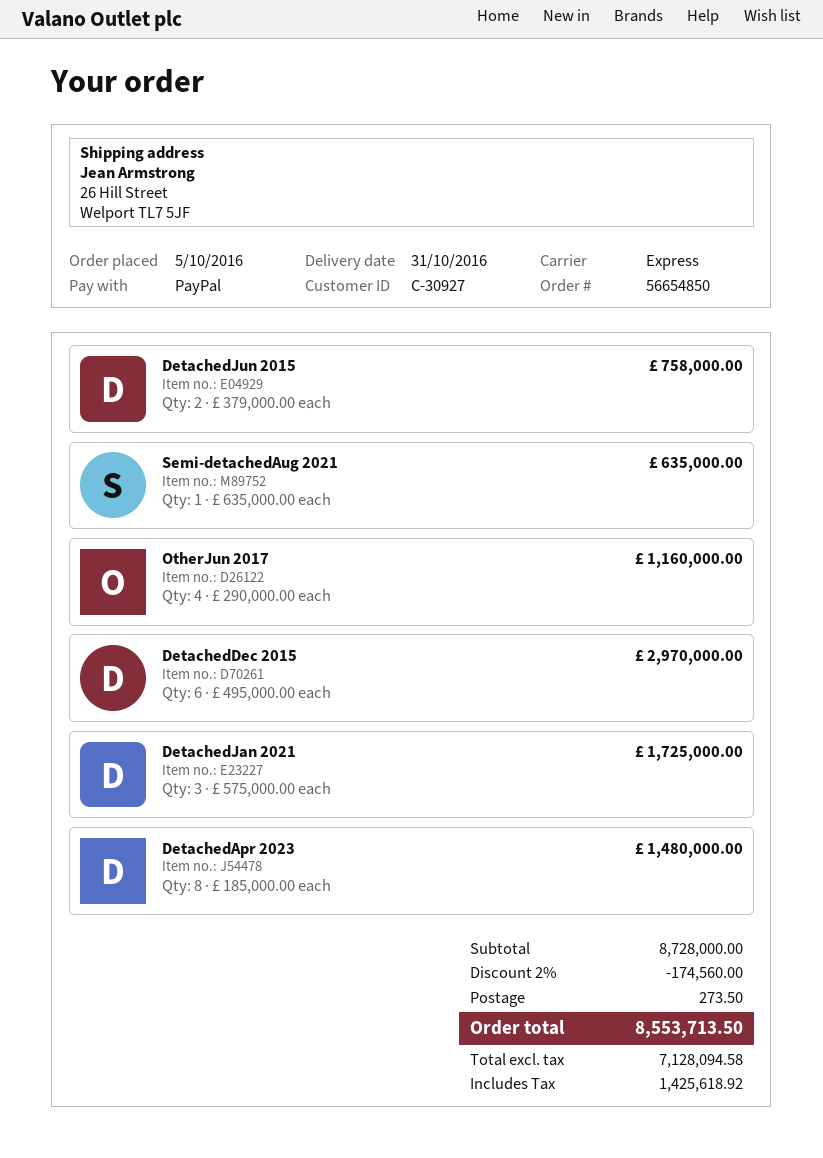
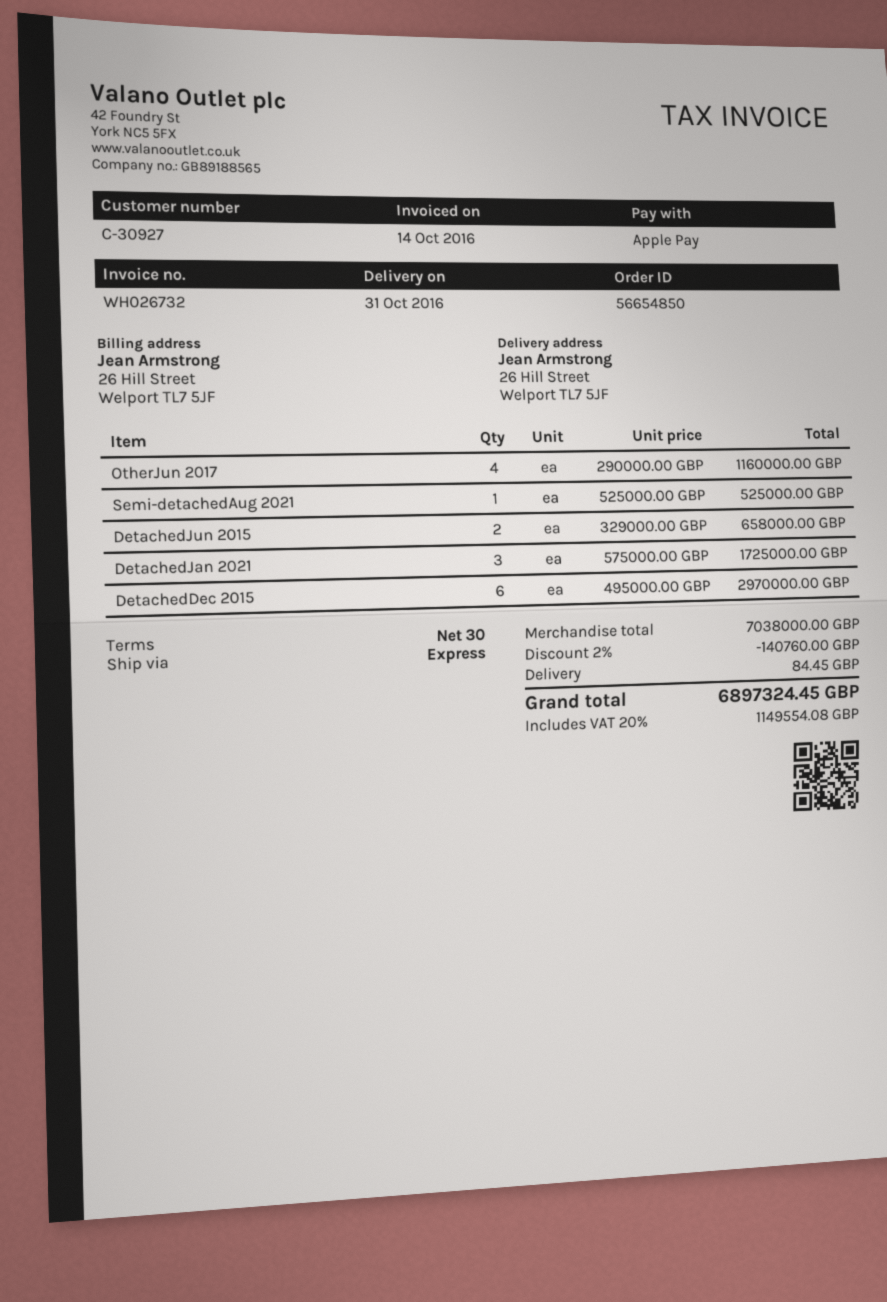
payment method: PayPal -> Apple Pay
DetachedJun 2015: 2 x 379000.00 = 758000.00 -> 2 x 329000.00 = 658000.00
Semi-detachedAug 2021: 1 x 635000.00 = 635000.00 -> 1 x 525000.00 = 525000.00
DetachedApr 2023: 8 x 185000.00 = 1480000.00 -> none
subtotal: 8728000.00 -> 7038000.00
discount: 2% = 174560.00 -> 2% = 140760.00
shipping: 273.50 -> 84.45
tax: 1425618.92 -> 1149554.08
total: 8553713.50 -> 6897324.45

